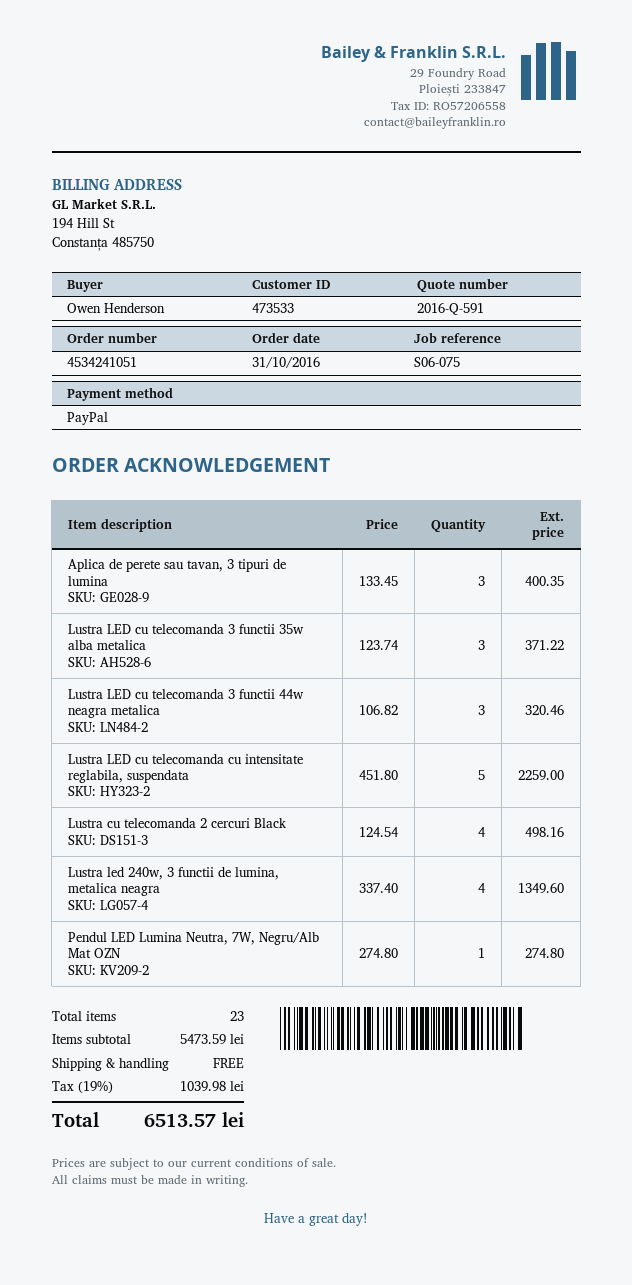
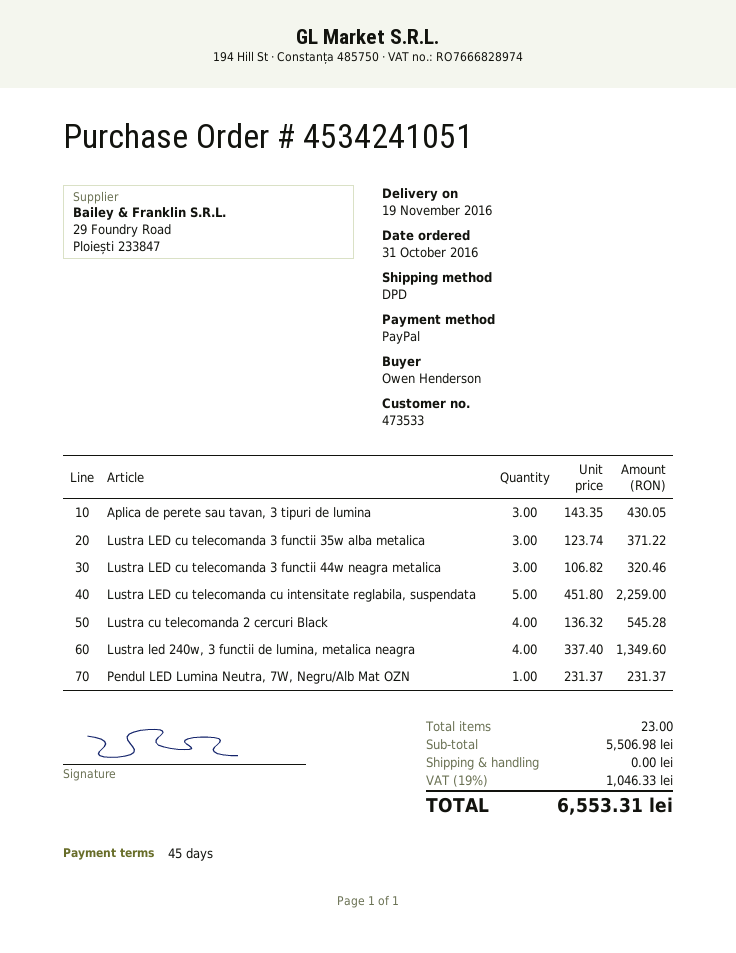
Aplica de perete sau tavan, 3 tipuri de lumina: 3 x 133.45 = 400.35 -> 3 x 143.35 = 430.05
Lustra cu telecomanda 2 cercuri Black: 4 x 124.54 = 498.16 -> 4 x 136.32 = 545.28
Pendul LED Lumina Neutra, 7W, Negru/Alb Mat OZN: 1 x 274.80 = 274.80 -> 1 x 231.37 = 231.37
subtotal: 5473.59 -> 5506.98
tax: 19% = 1039.98 -> 19% = 1046.33
total: 6513.57 -> 6553.31

